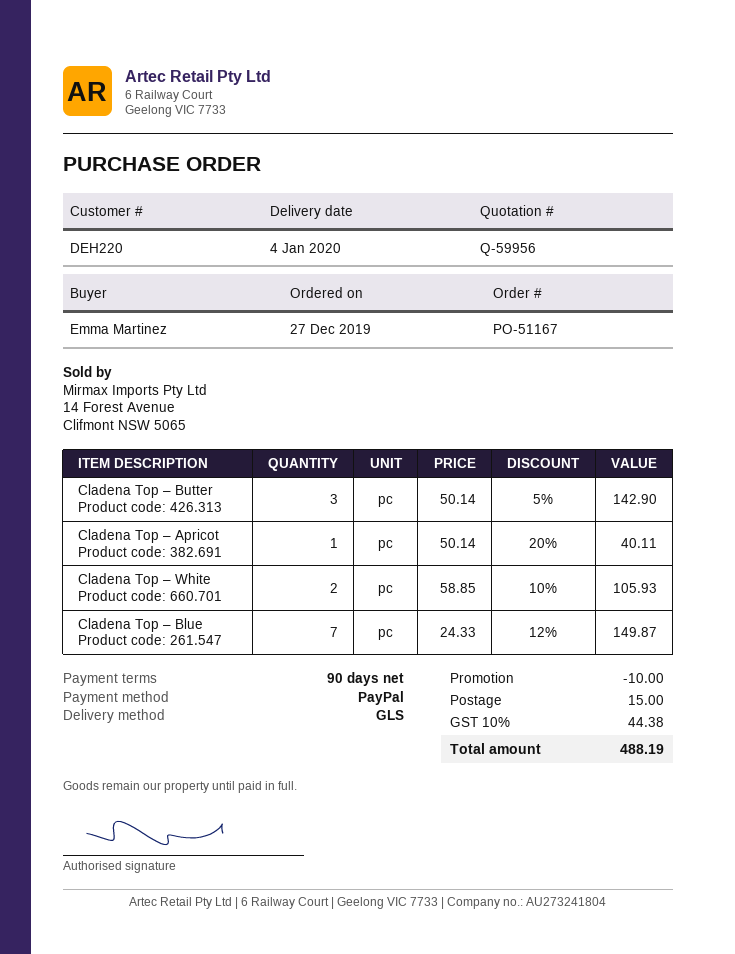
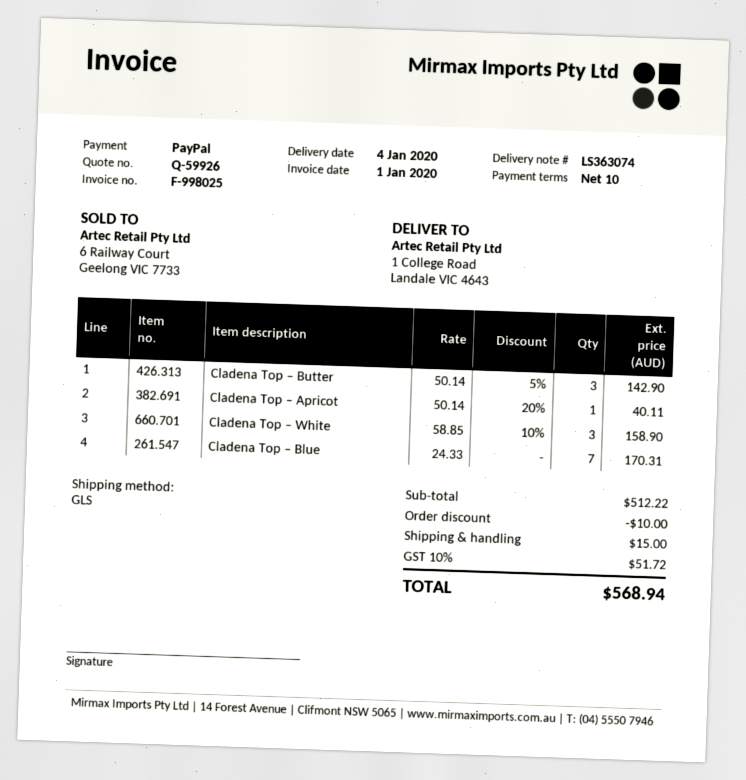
quote number: Q-59956 -> Q-59926
payment terms: 90 days -> 10 days
Cladena Top – White: 2 x 58.85 - 10% = 105.93 -> 3 x 58.85 - 10% = 158.90
Cladena Top – Blue: 7 x 24.33 - 12% = 149.87 -> 7 x 24.33 = 170.31
tax: 10% = 44.38 -> 10% = 51.72
total: 488.19 -> 568.94

